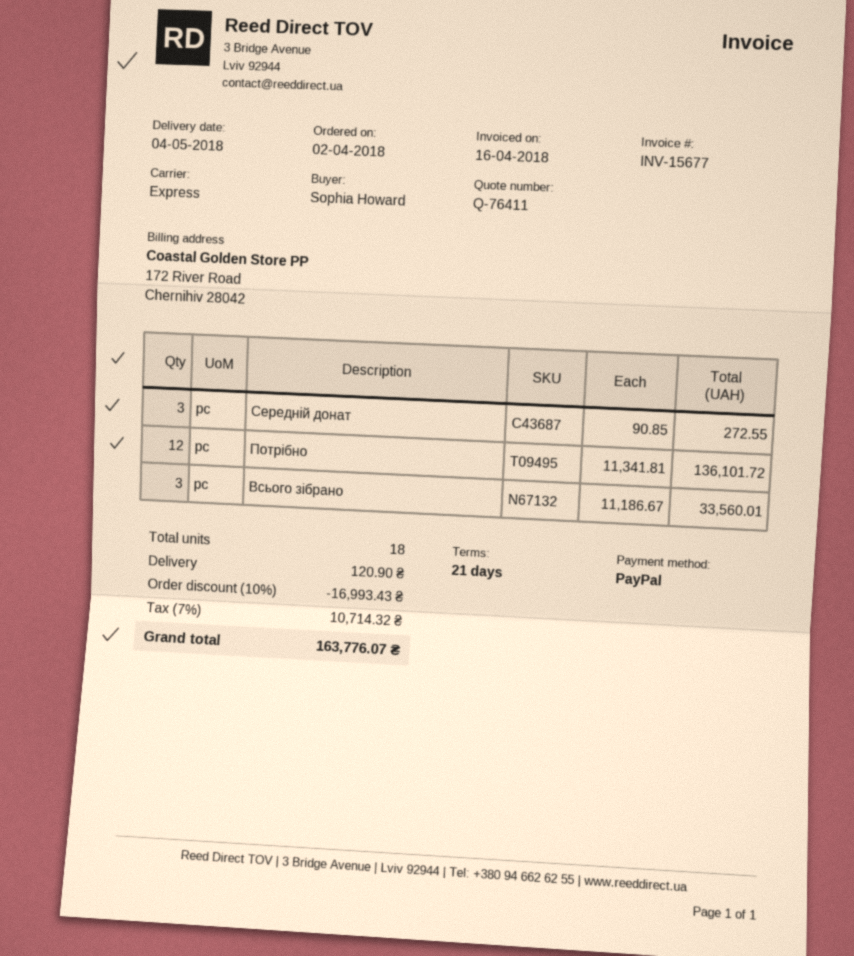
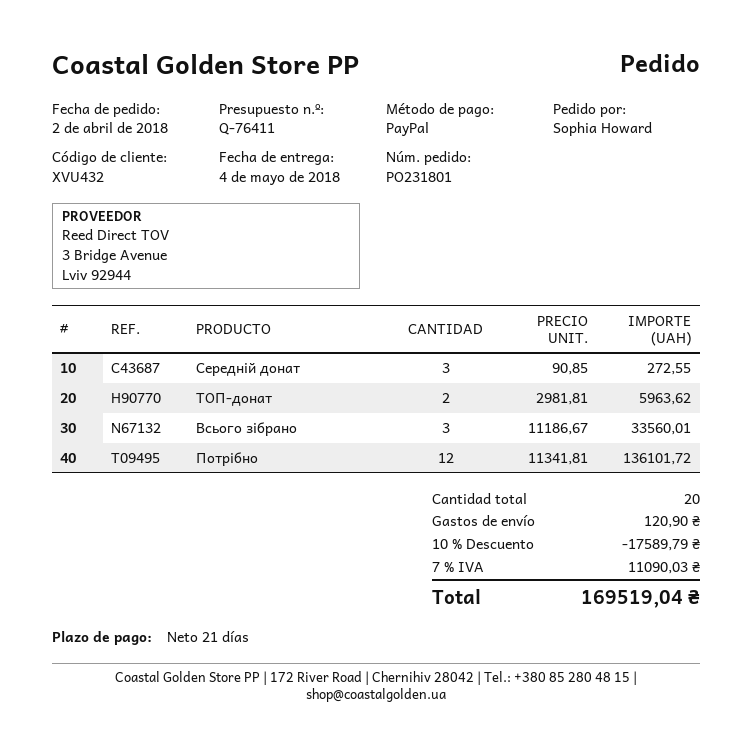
ТОП-донат: none -> 2 x 2981.81 = 5963.62
total quantity: 18 -> 20
discount: 10% = 16993.43 -> 10% = 17589.79
tax: 7% = 10714.32 -> 7% = 11090.03
total: 163776.07 -> 169519.04

